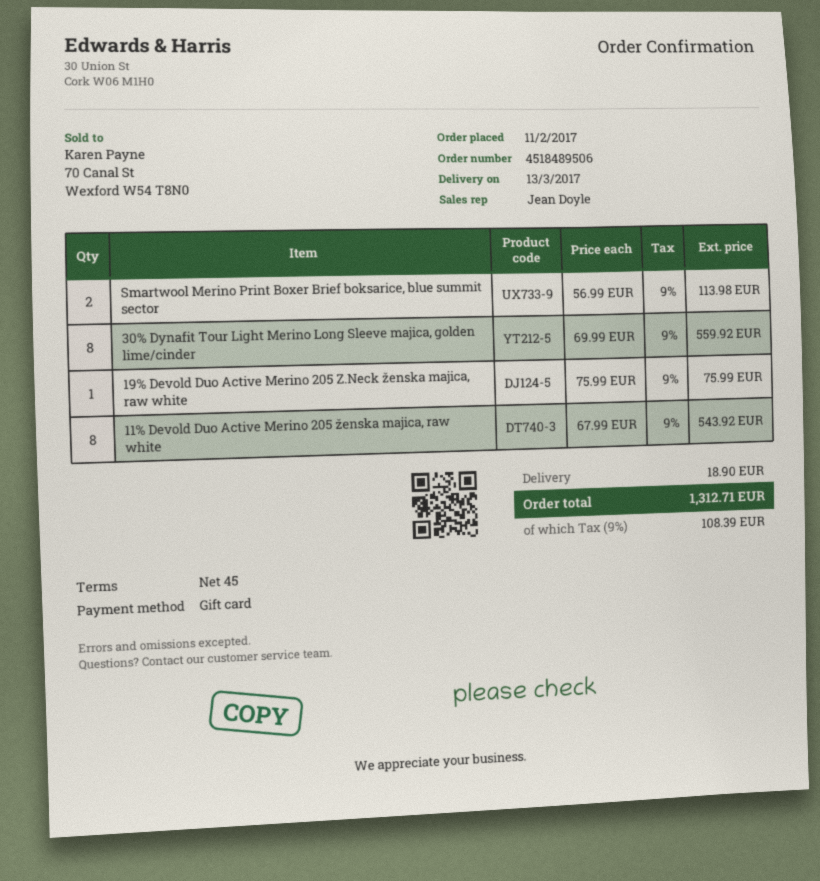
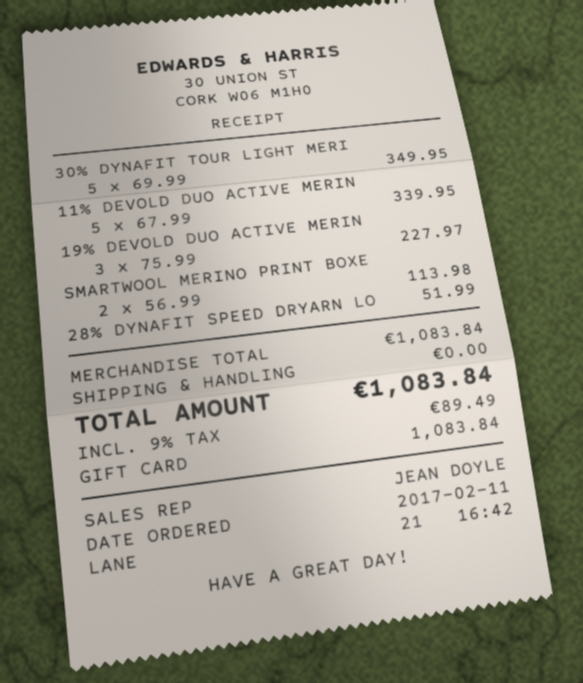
30% Dynafit Tour Light Merino Long Sleeve majica, golden lime/cinder: 8 x 69.99 = 559.92 -> 5 x 69.99 = 349.95
19% Devold Duo Active Merino 205 Z.Neck ženska majica, raw white: 1 x 75.99 = 75.99 -> 3 x 75.99 = 227.97
11% Devold Duo Active Merino 205 ženska majica, raw white: 8 x 67.99 = 543.92 -> 5 x 67.99 = 339.95
28% DYNAFIT SPEED DRYARN LO: none -> 1 x 51.99 = 51.99
shipping: 18.90 -> 0.00
tax: 9% = 108.39 -> 9% = 89.49
total: 1312.71 -> 1083.84

